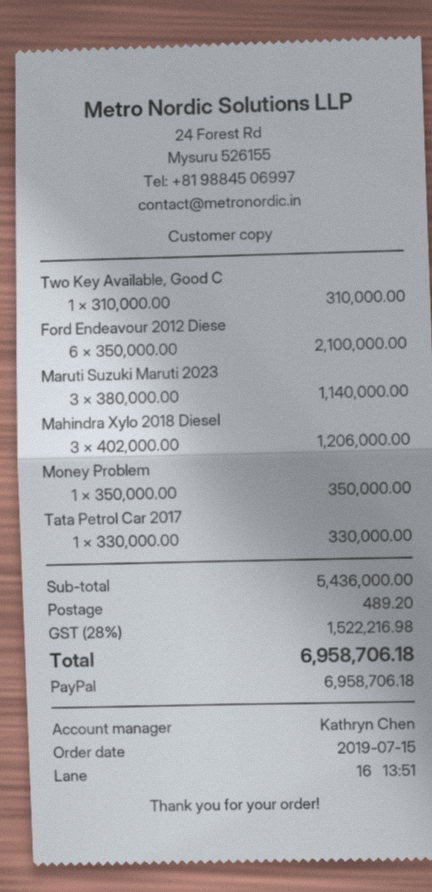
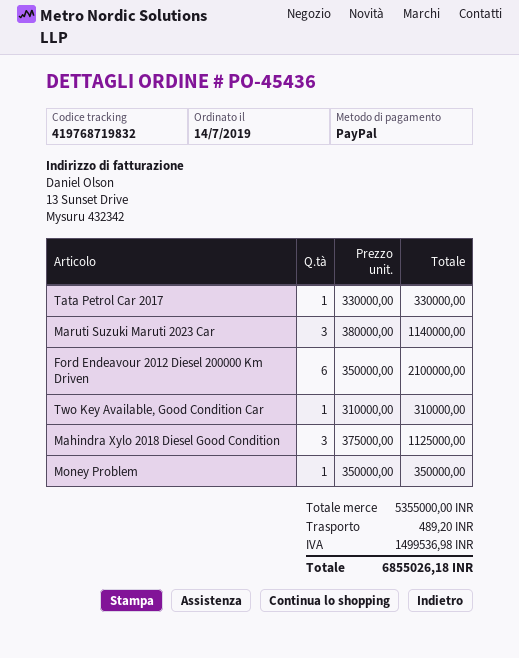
order date: 2019-07-15 -> 2019-07-14
Mahindra Xylo 2018 Diesel: 3 x 402000.00 = 1206000.00 -> 3 x 375000.00 = 1125000.00
subtotal: 5436000.00 -> 5355000.00
tax: 1522216.98 -> 1499536.98
total: 6958706.18 -> 6855026.18

